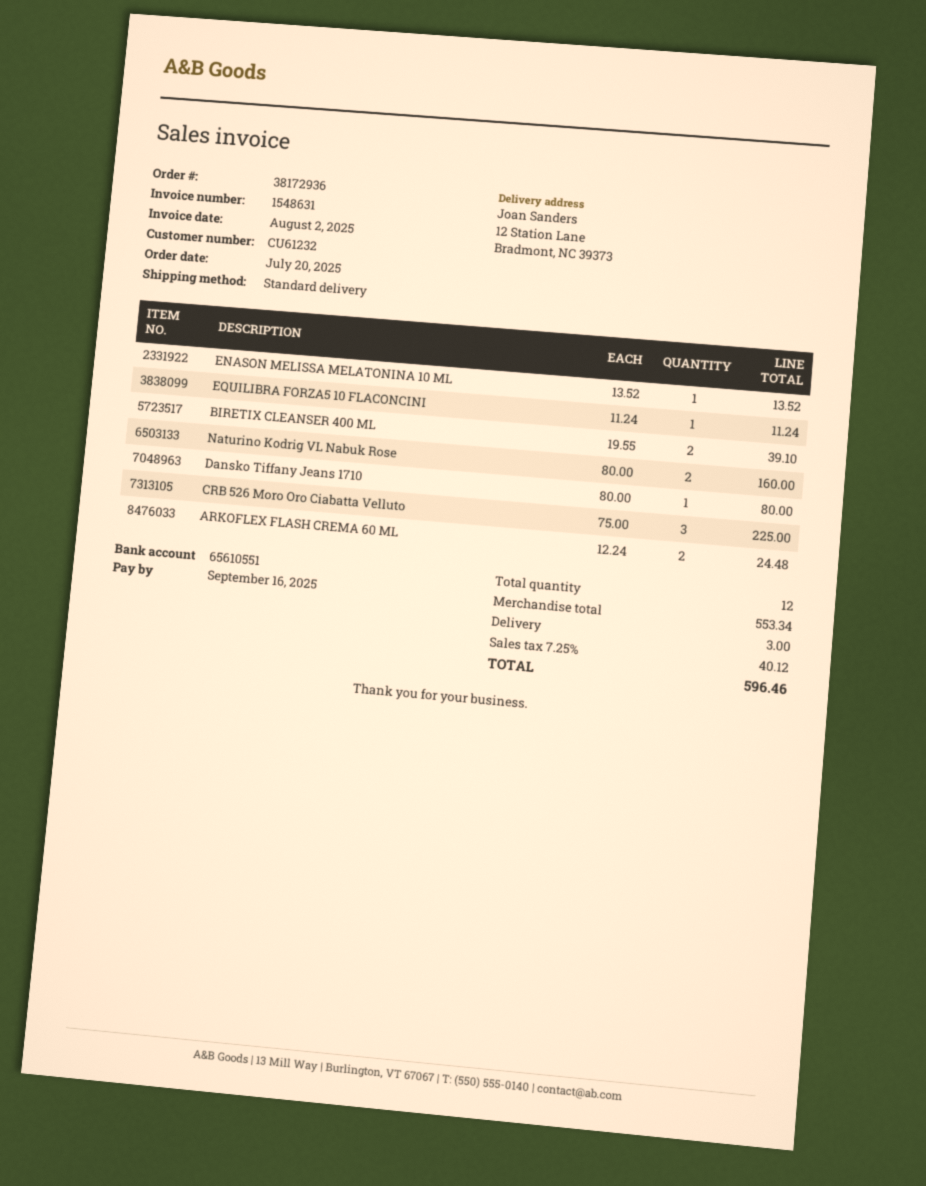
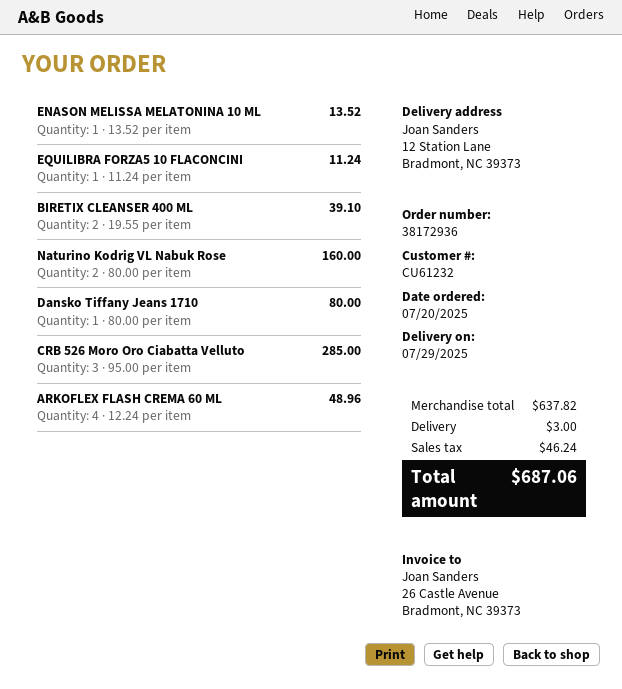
CRB 526 Moro Oro Ciabatta Velluto: 3 x 75.00 = 225.00 -> 3 x 95.00 = 285.00
ARKOFLEX FLASH CREMA 60 ML: 2 x 12.24 = 24.48 -> 4 x 12.24 = 48.96
subtotal: 553.34 -> 637.82
tax: 40.12 -> 46.24
total: 596.46 -> 687.06

